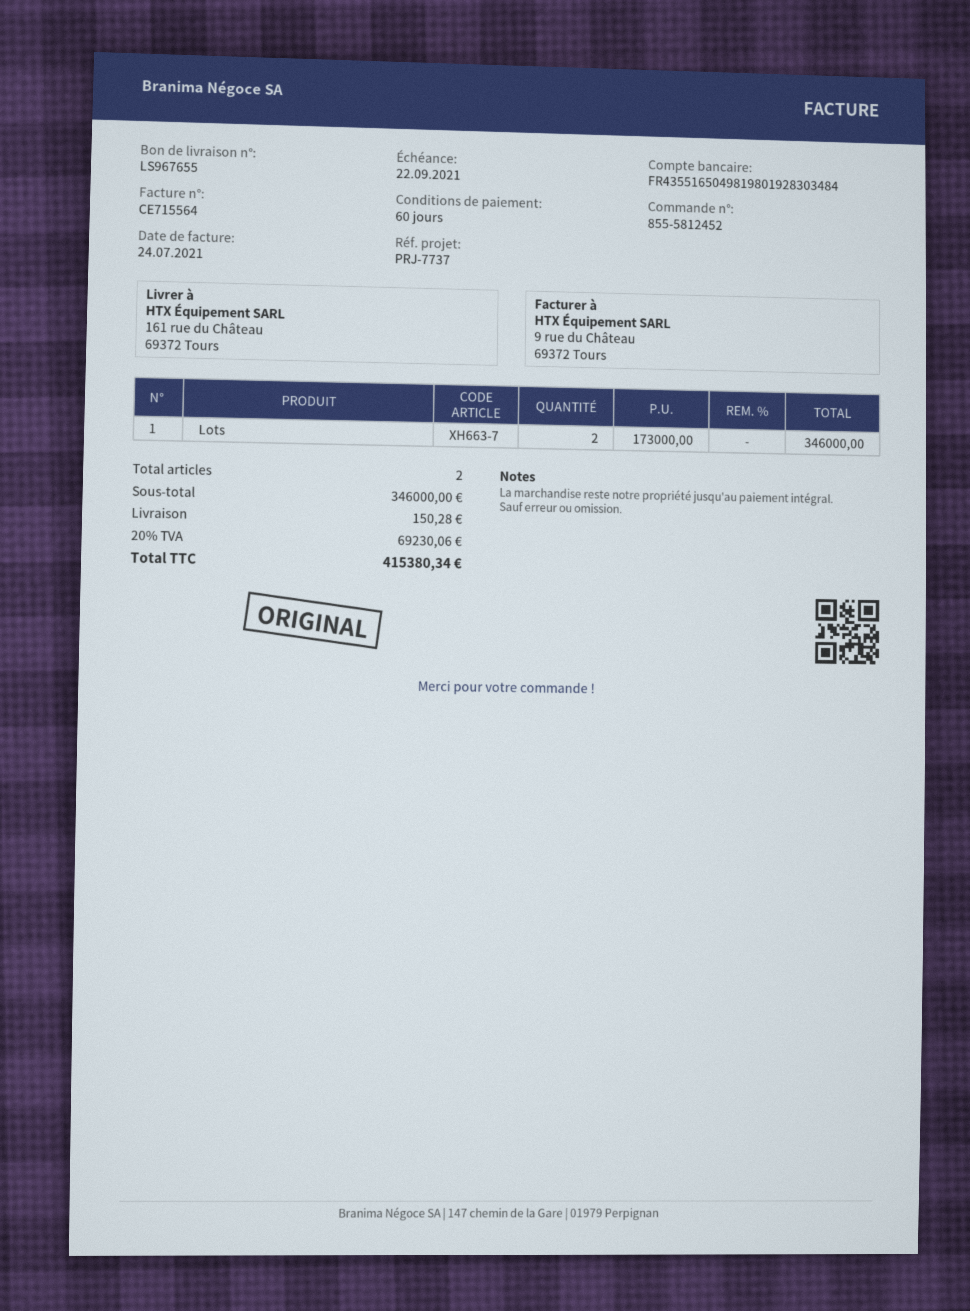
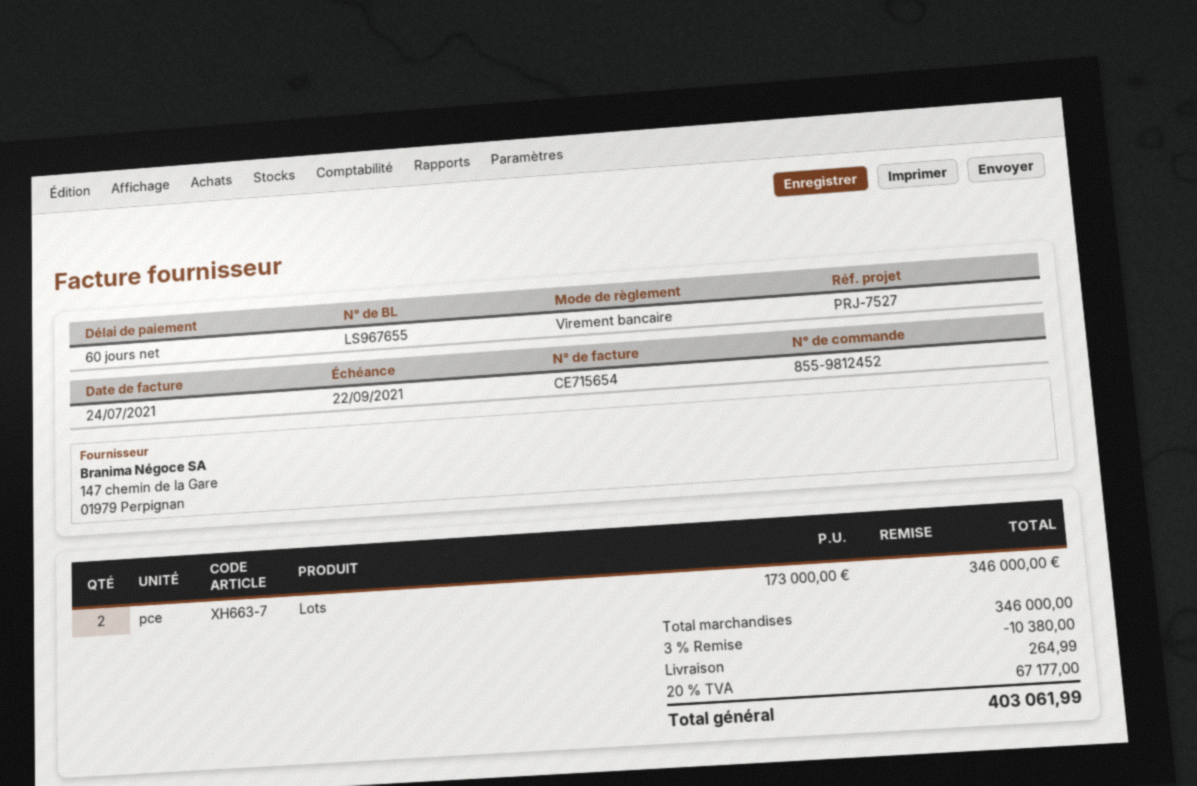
order number: 855-5812452 -> 855-9812452
invoice number: CE715564 -> CE715654
reference: PRJ-7737 -> PRJ-7527
discount: none -> 3% = 10380.00
shipping: 150.28 -> 264.99
tax: 20% = 69230.06 -> 20% = 67177.00
total: 415380.34 -> 403061.99

